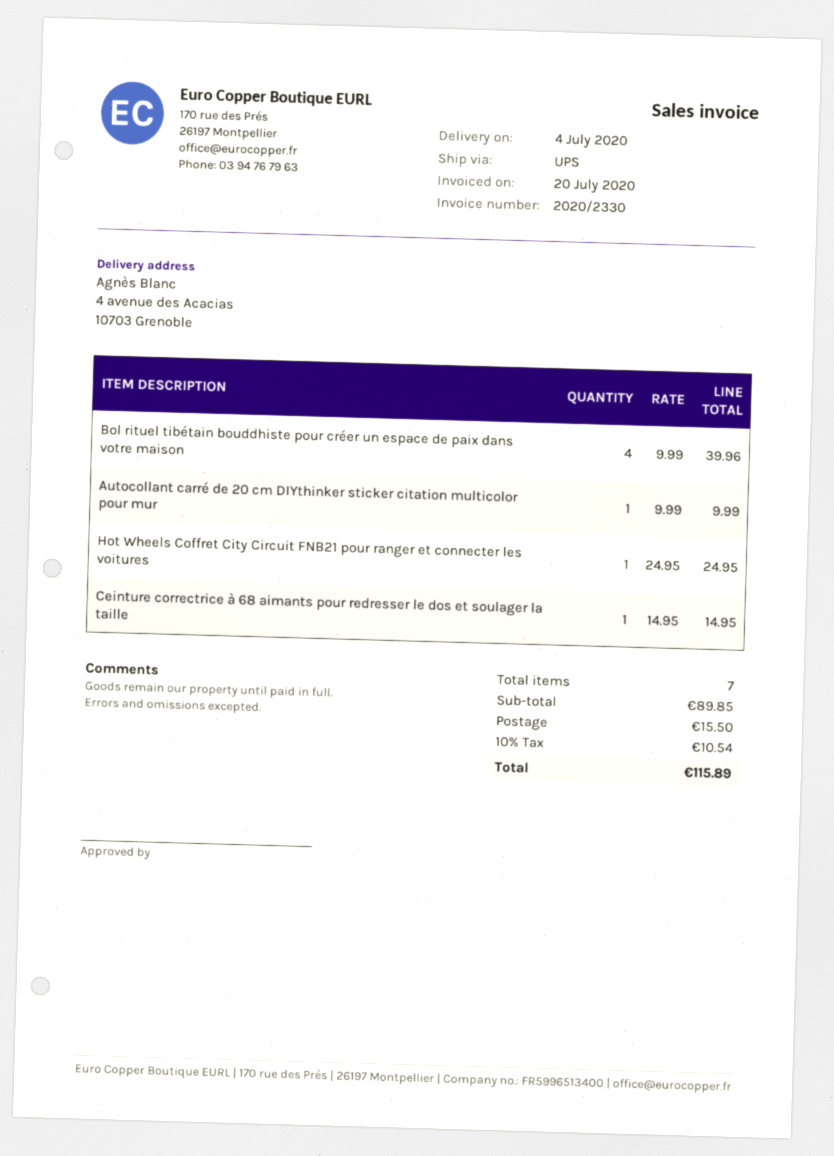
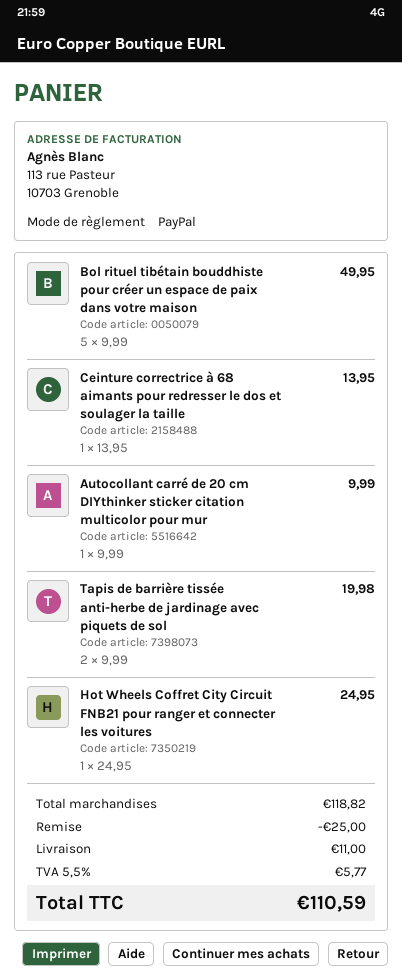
Bol rituel tibétain bouddhiste pour créer un espace de paix dans votre maison: 4 x 9.99 = 39.96 -> 5 x 9.99 = 49.95
Ceinture correctrice à 68 aimants pour redresser le dos et soulager la taille: 1 x 14.95 = 14.95 -> 1 x 13.95 = 13.95
Tapis de barrière tissée anti-herbe de jardinage avec piquets de sol: none -> 2 x 9.99 = 19.98
subtotal: 89.85 -> 118.82
discount: none -> 25.00
shipping: 15.50 -> 11.00
tax: 10% = 10.54 -> 5.5% = 5.77
total: 115.89 -> 110.59

